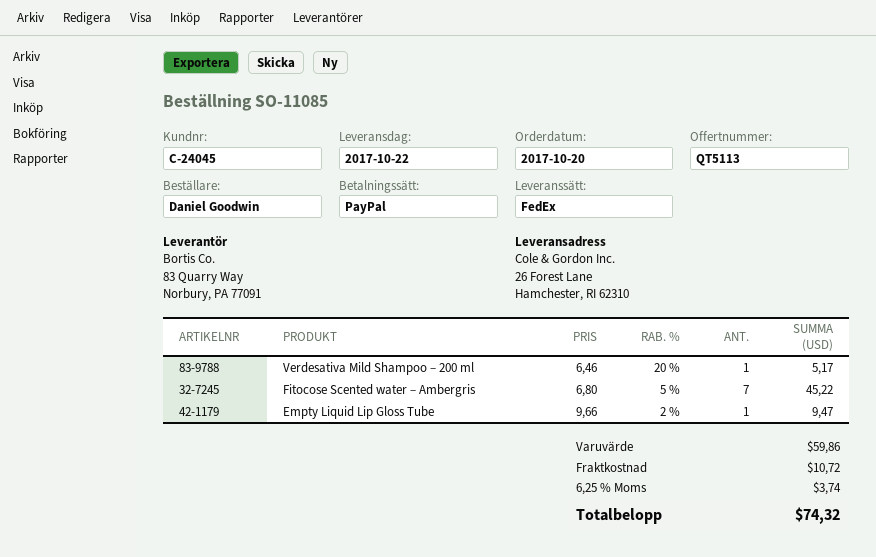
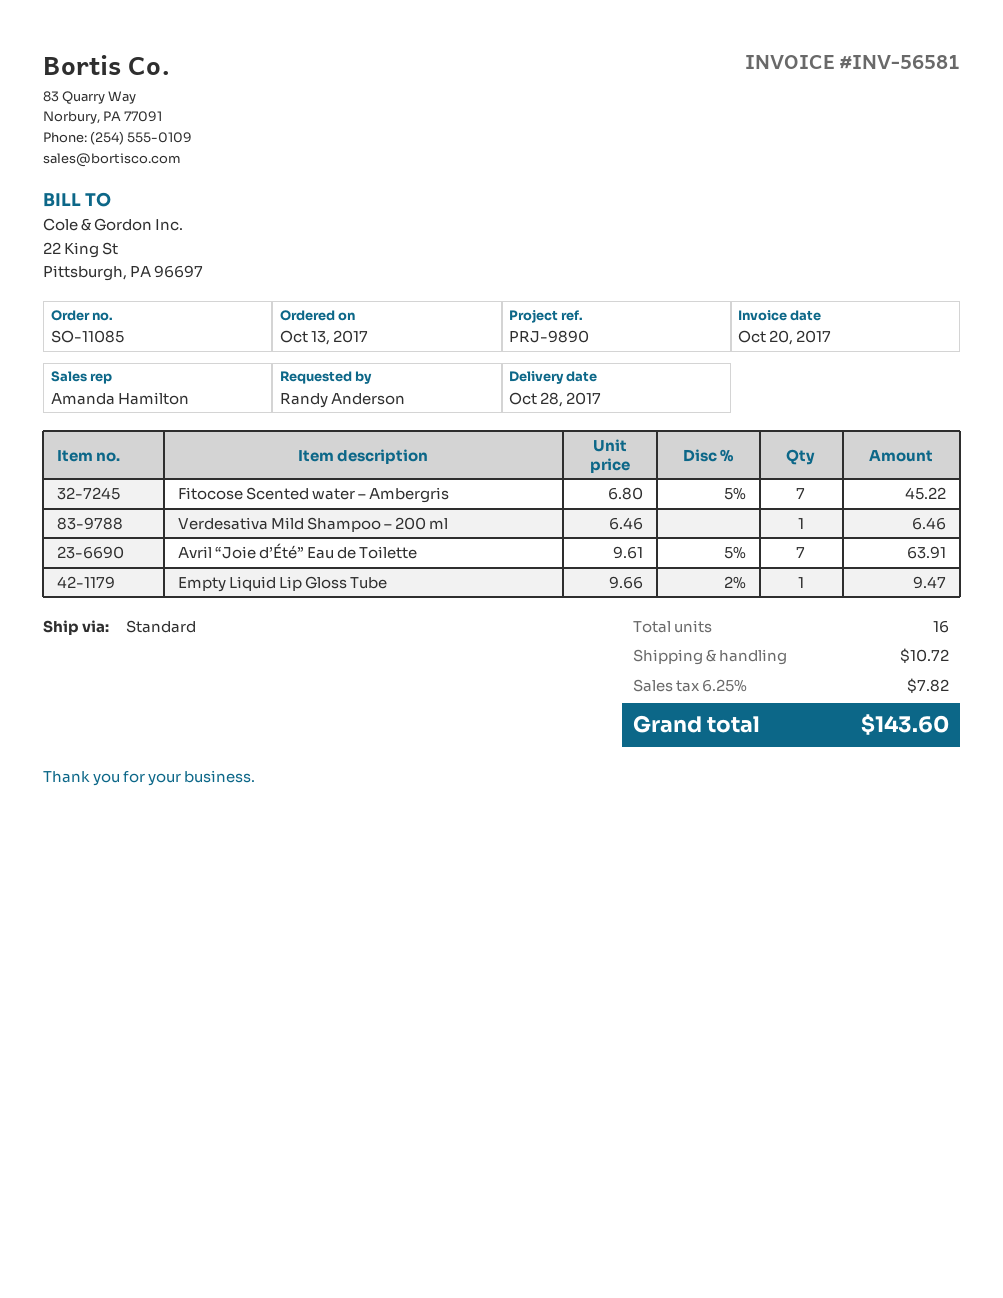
order date: 2017-10-20 -> 2017-10-13
delivery date: 2017-10-22 -> 2017-10-28
ordered by: Daniel Goodwin -> Randy Anderson
shipping method: FedEx -> standard
Verdesativa Mild Shampoo – 200 ml: 1 x 6.46 - 20% = 5.17 -> 1 x 6.46 = 6.46
Avril “Joie d’Été” Eau de Toilette: none -> 7 x 9.61 - 5% = 63.91
tax: 6.25% = 3.74 -> 6.25% = 7.82
total: 74.32 -> 143.60

